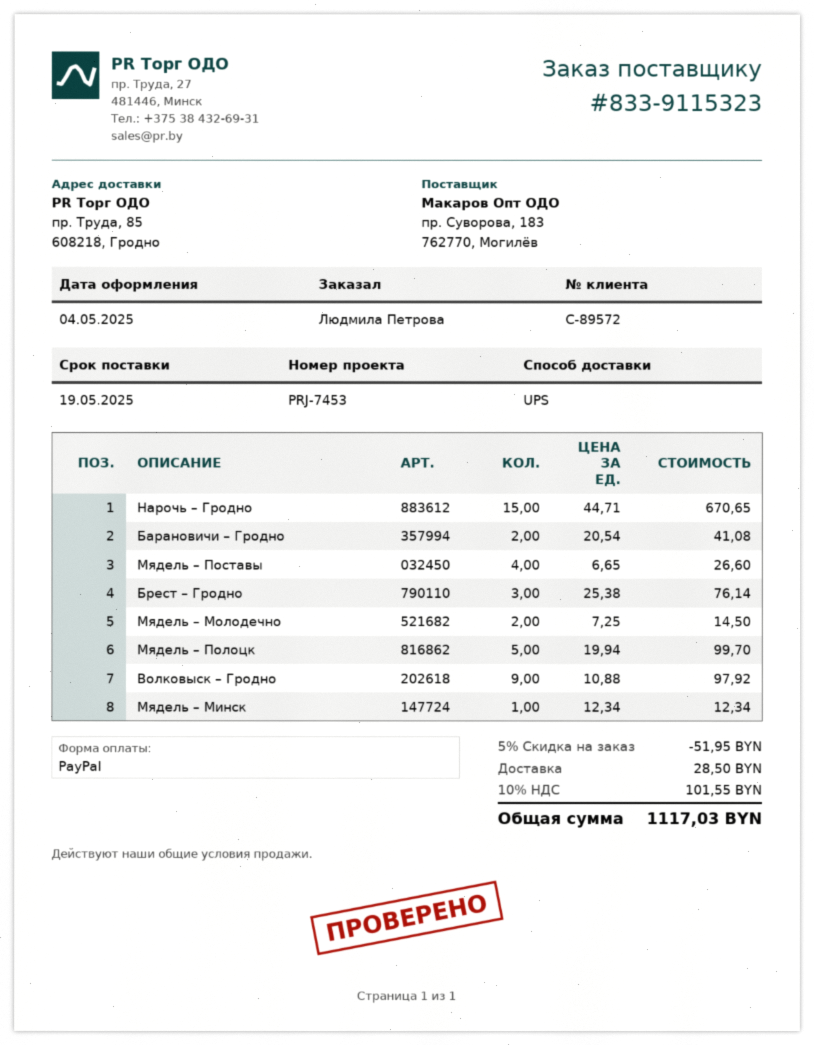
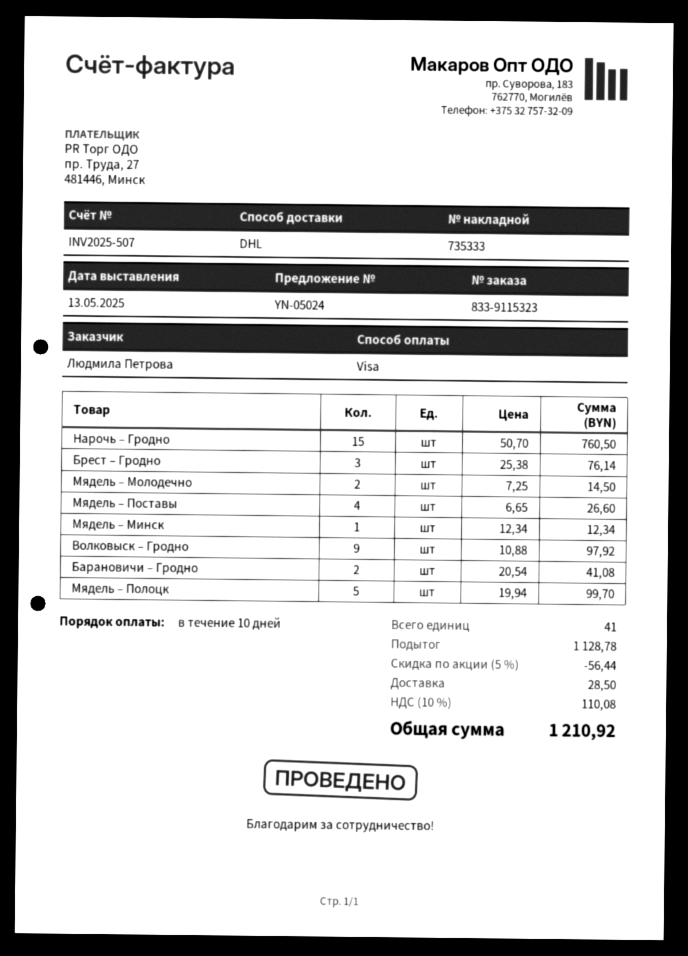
payment method: PayPal -> Visa
shipping method: UPS -> DHL
Нарочь – Гродно: 15 x 44.71 = 670.65 -> 15 x 50.70 = 760.50
discount: 5% = 51.95 -> 5% = 56.44
tax: 10% = 101.55 -> 10% = 110.08
total: 1117.03 -> 1210.92

